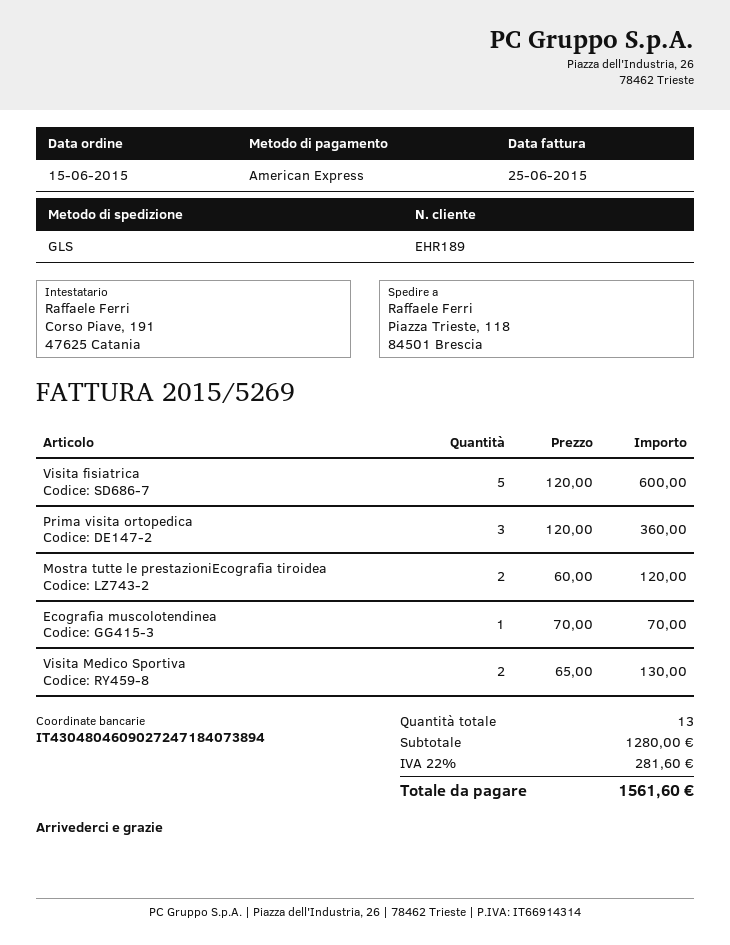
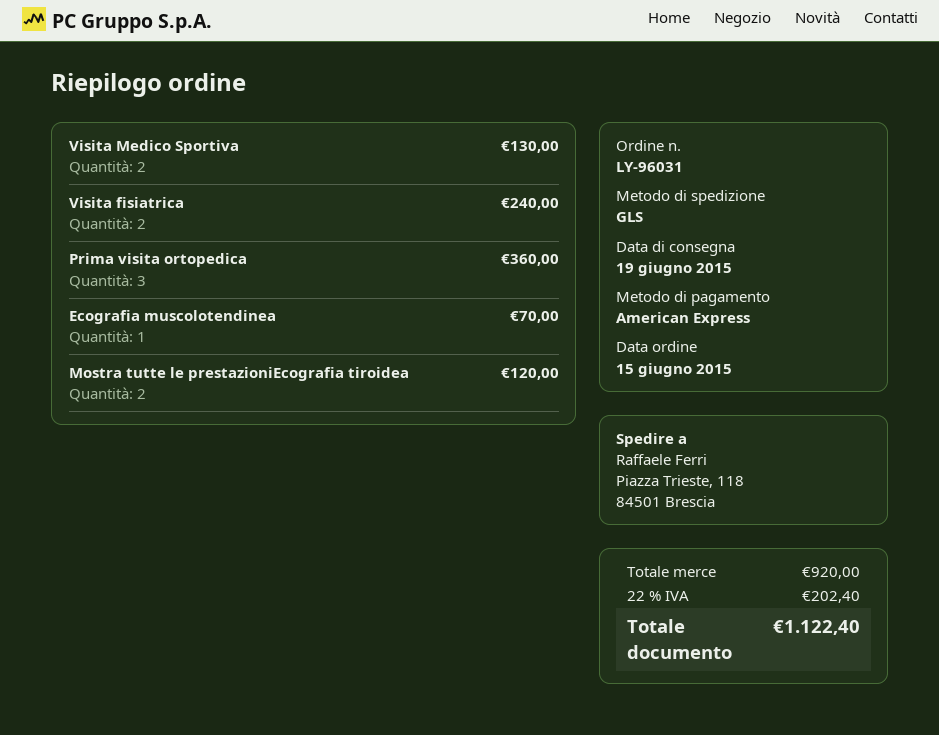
Visita fisiatrica: 5 for 600.00 -> 2 for 240.00
subtotal: 1280.00 -> 920.00
tax: 22% = 281.60 -> 22% = 202.40
total: 1561.60 -> 1122.40

